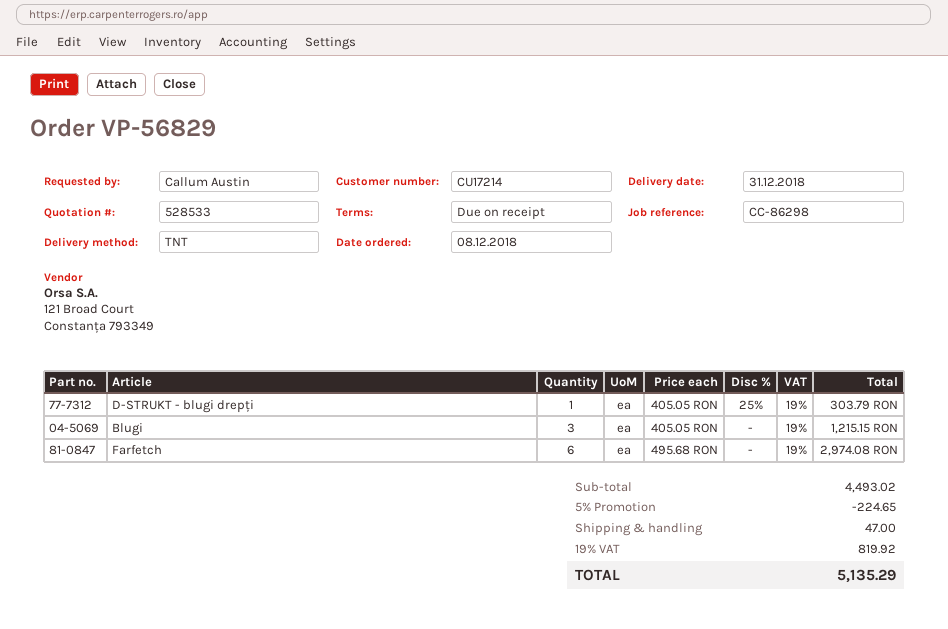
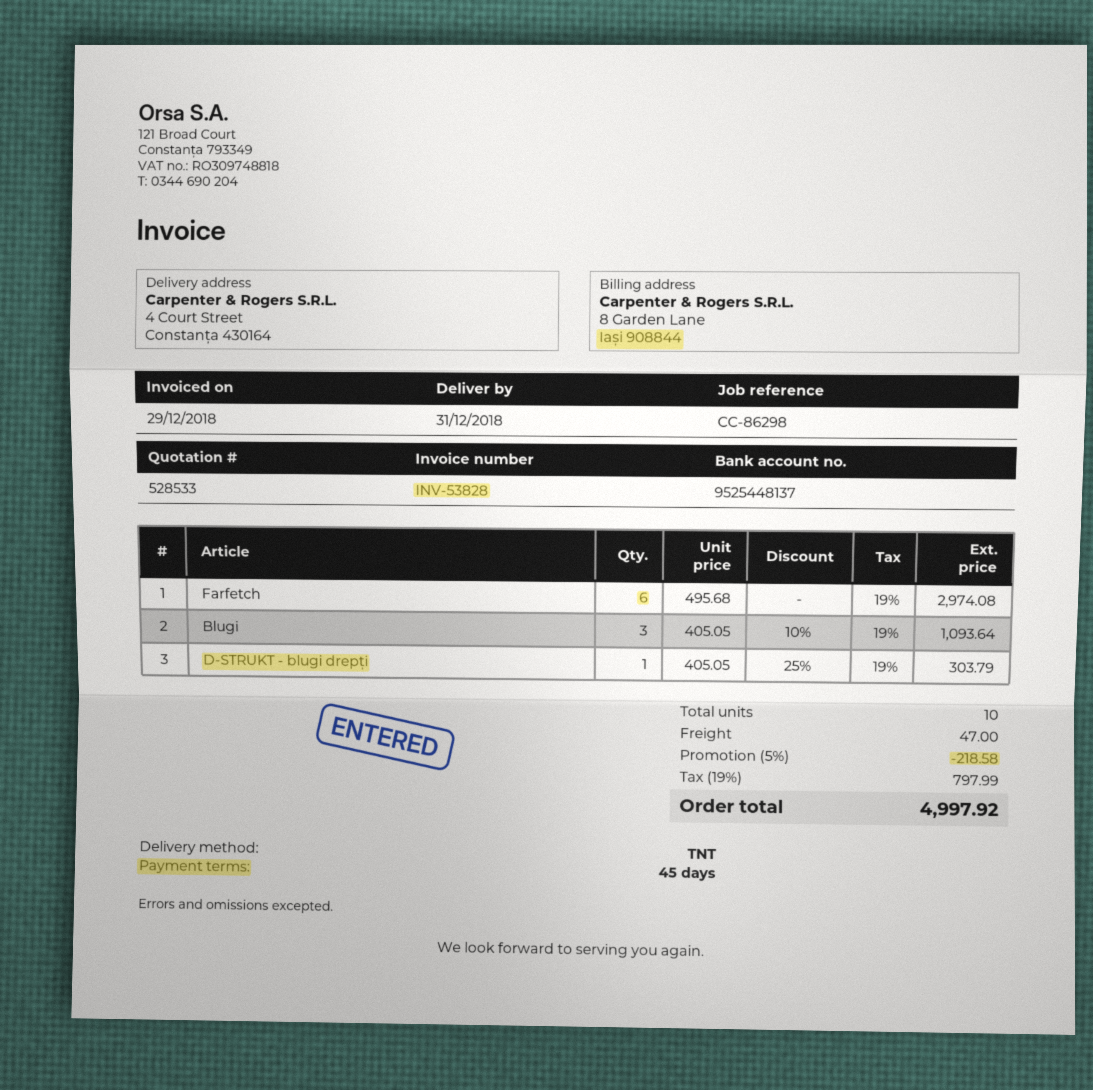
payment terms: on receipt -> 45 days
Blugi: 3 x 405.05 = 1215.15 -> 3 x 405.05 - 10% = 1093.64
discount: 5% = 224.65 -> 5% = 218.58
tax: 19% = 819.92 -> 19% = 797.99
total: 5135.29 -> 4997.92

